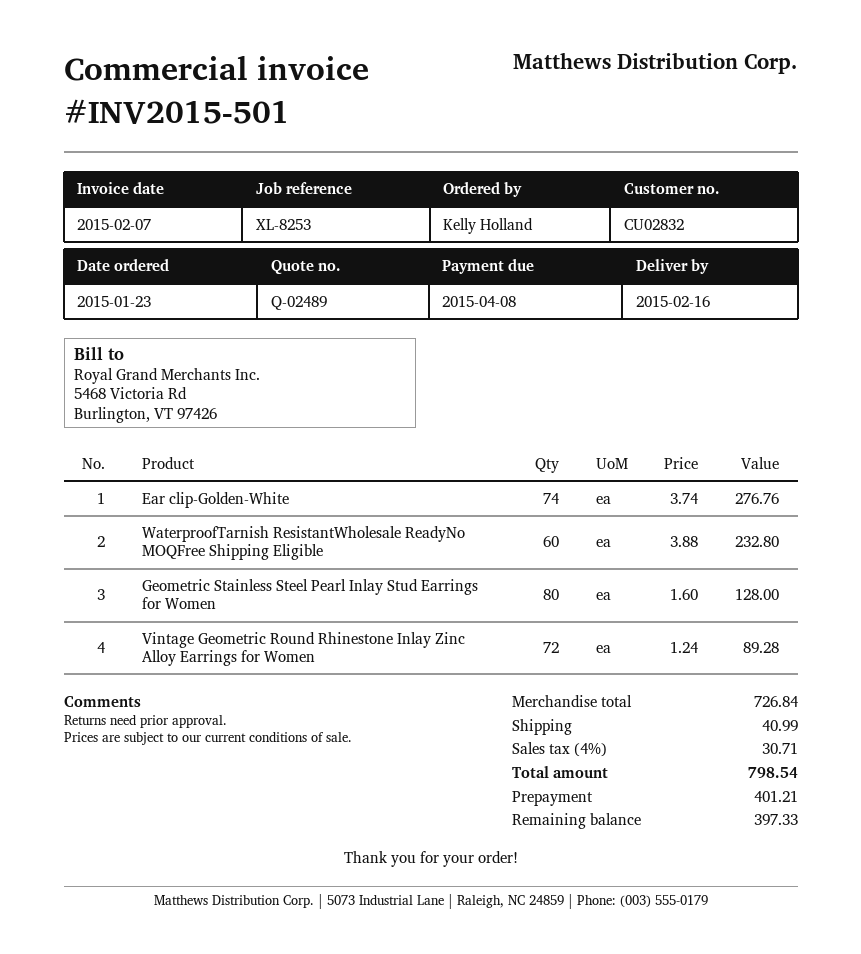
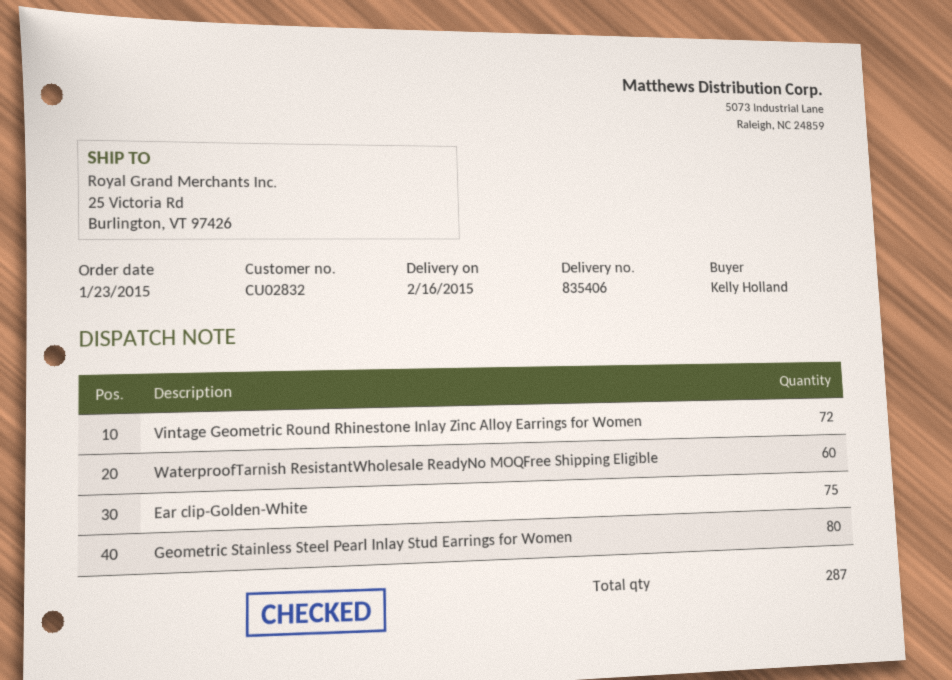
Ear clip-Golden-White: 74 -> 75

